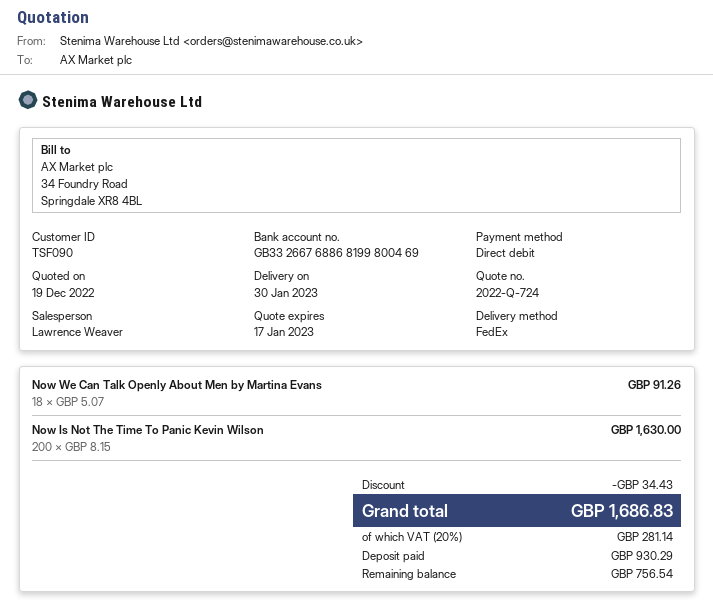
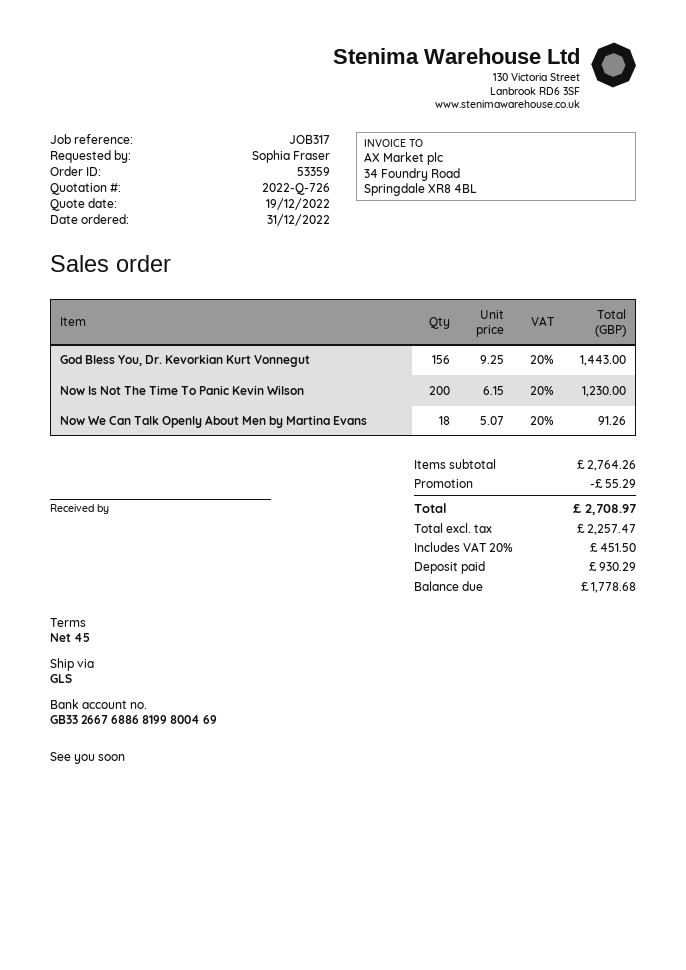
quote number: 2022-Q-724 -> 2022-Q-726
shipping method: FedEx -> GLS
Now Is Not The Time To Panic Kevin Wilson: 200 x 8.15 = 1630.00 -> 200 x 6.15 = 1230.00
God Bless You, Dr. Kevorkian Kurt Vonnegut: none -> 156 x 9.25 = 1443.00
discount: 34.43 -> 55.29
tax: 20% = 281.14 -> 20% = 451.50
total: 1686.83 -> 2708.97
balance: 756.54 -> 1778.68

